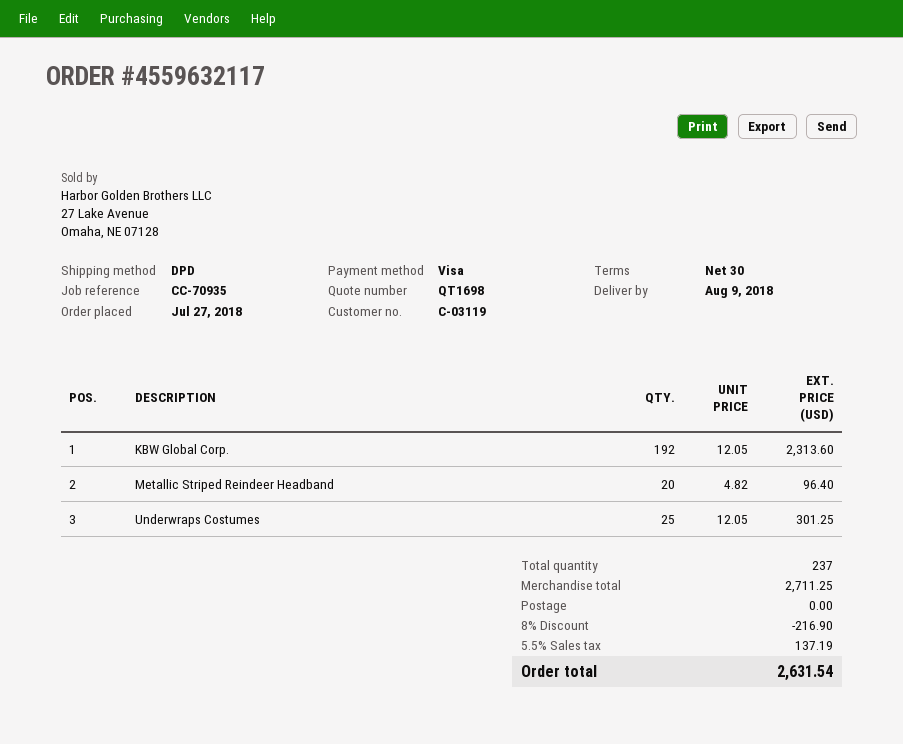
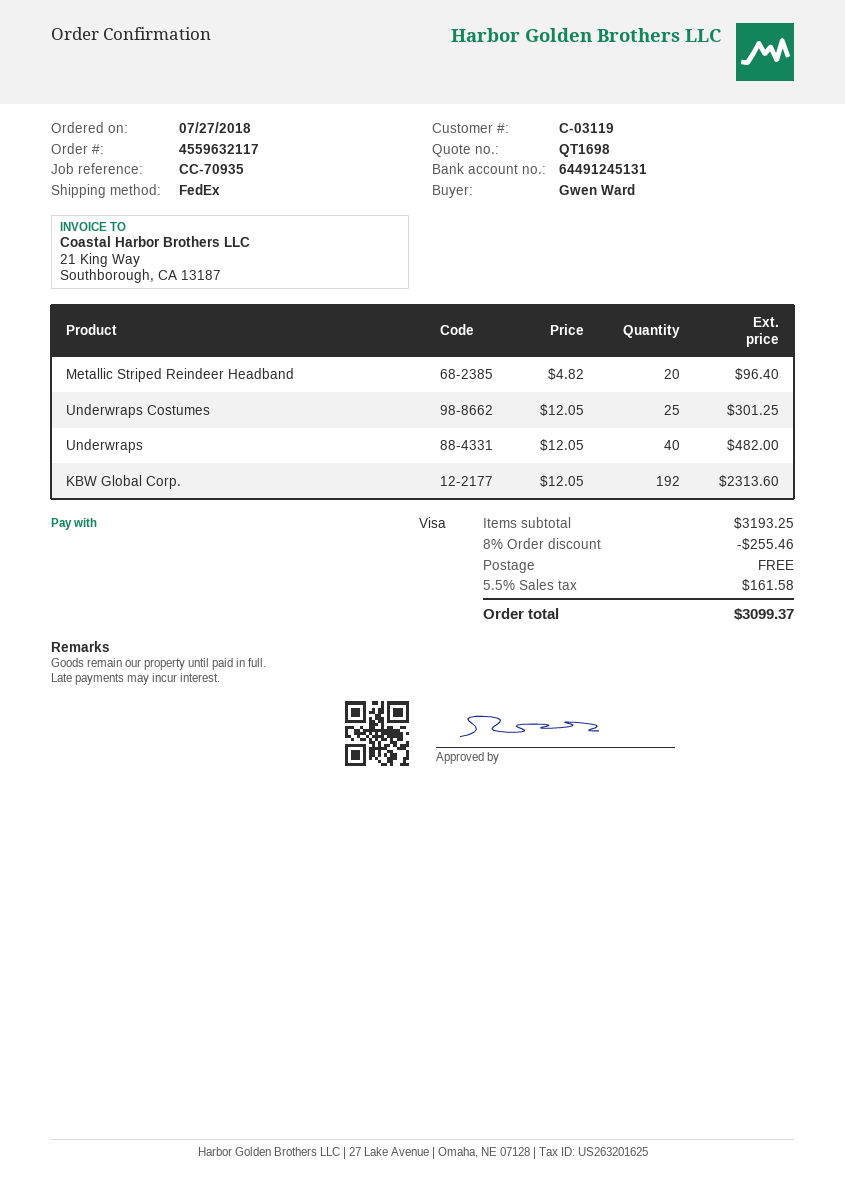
shipping method: DPD -> FedEx
Underwraps: none -> 40 x 12.05 = 482.00
subtotal: 2711.25 -> 3193.25
discount: 8% = 216.90 -> 8% = 255.46
tax: 5.5% = 137.19 -> 5.5% = 161.58
total: 2631.54 -> 3099.37

